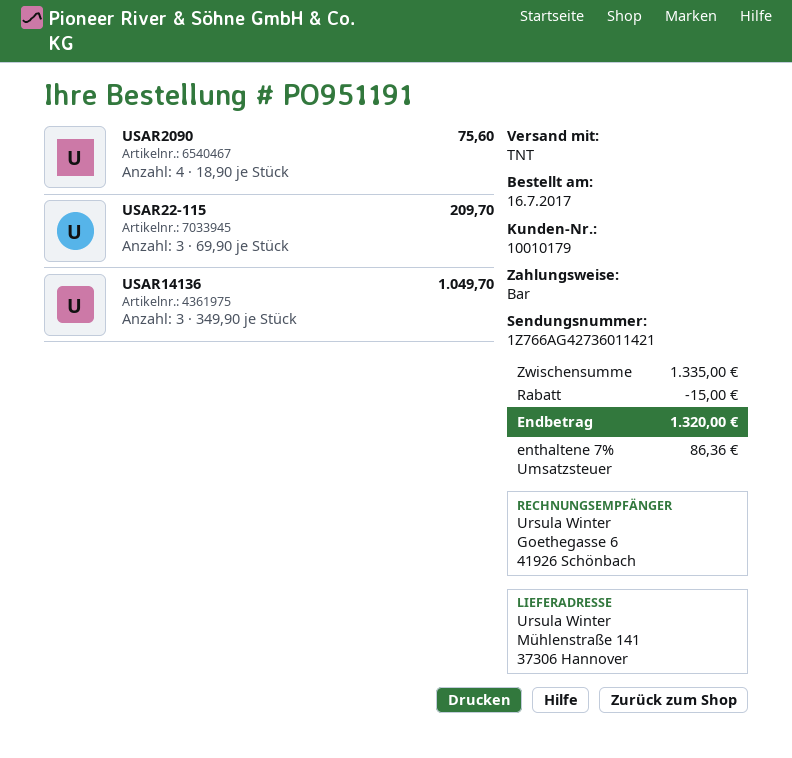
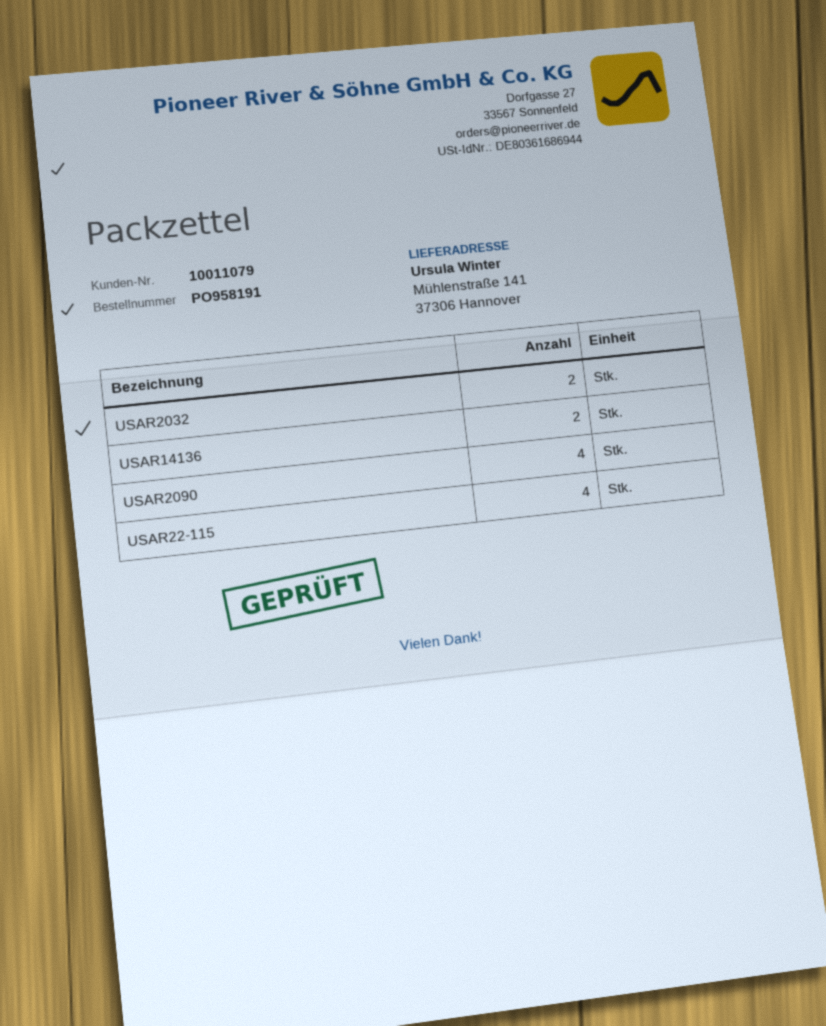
order number: PO951191 -> PO958191
customer number: 10010179 -> 10011079
USAR22-115: 3 -> 4
USAR14136: 3 -> 2
USAR2032: none -> 2

